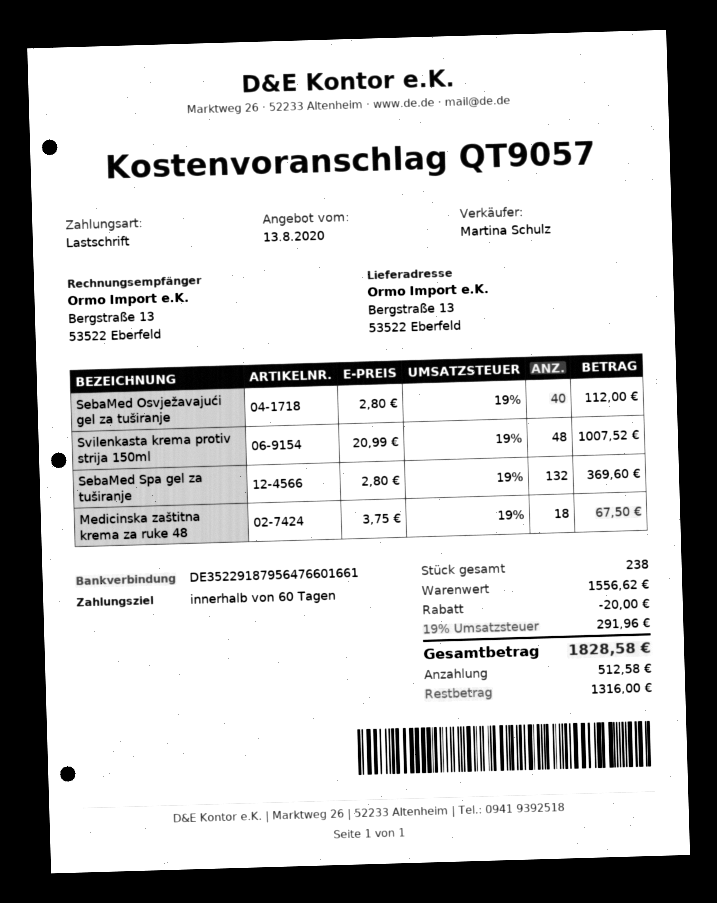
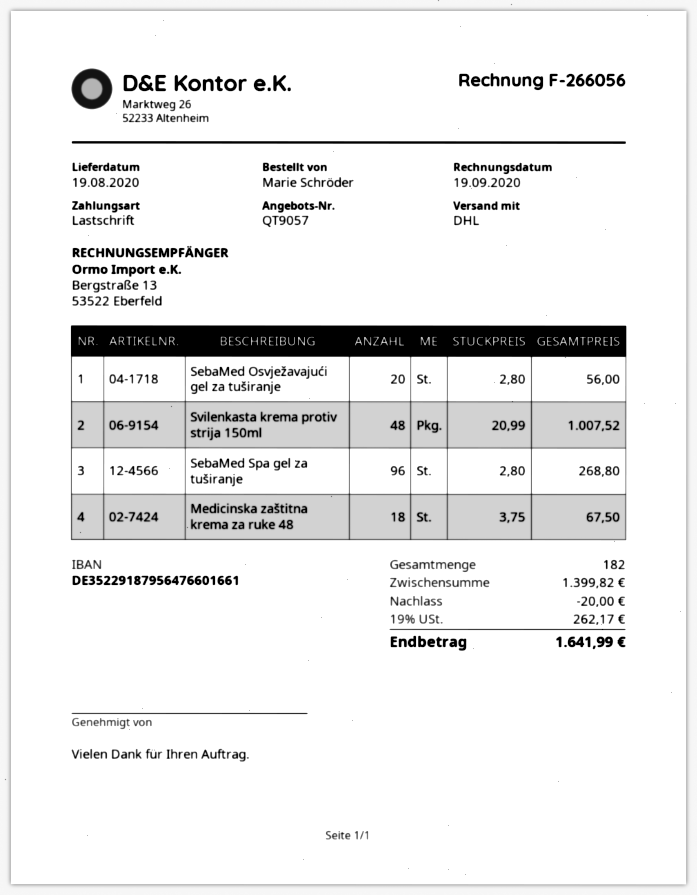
SebaMed Osvježavajući gel za tuširanje: 40 x 2.80 = 112.00 -> 20 x 2.80 = 56.00
SebaMed Spa gel za tuširanje: 132 x 2.80 = 369.60 -> 96 x 2.80 = 268.80
total quantity: 238 -> 182
subtotal: 1556.62 -> 1399.82
tax: 19% = 291.96 -> 19% = 262.17
total: 1828.58 -> 1641.99

